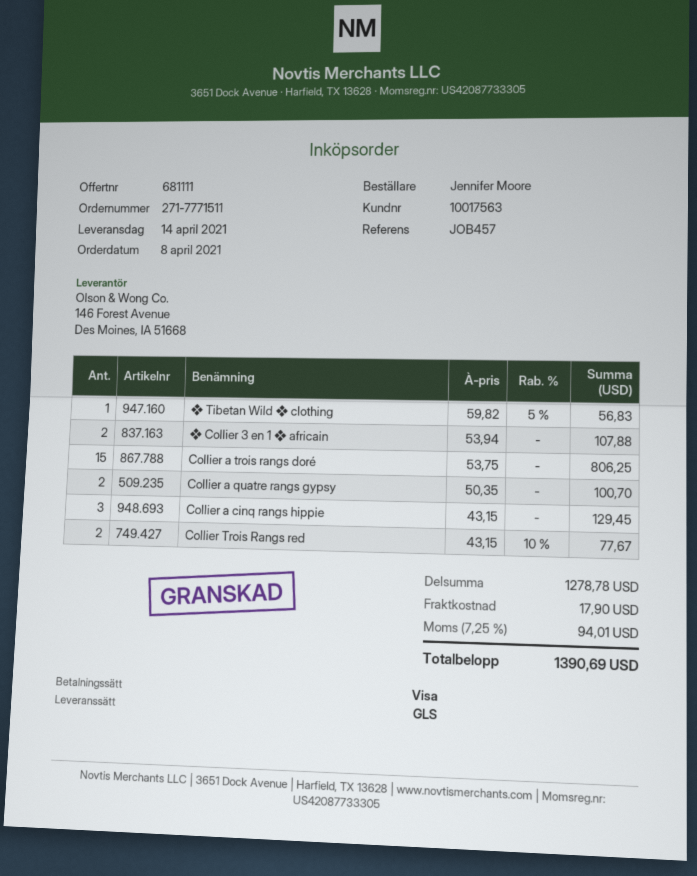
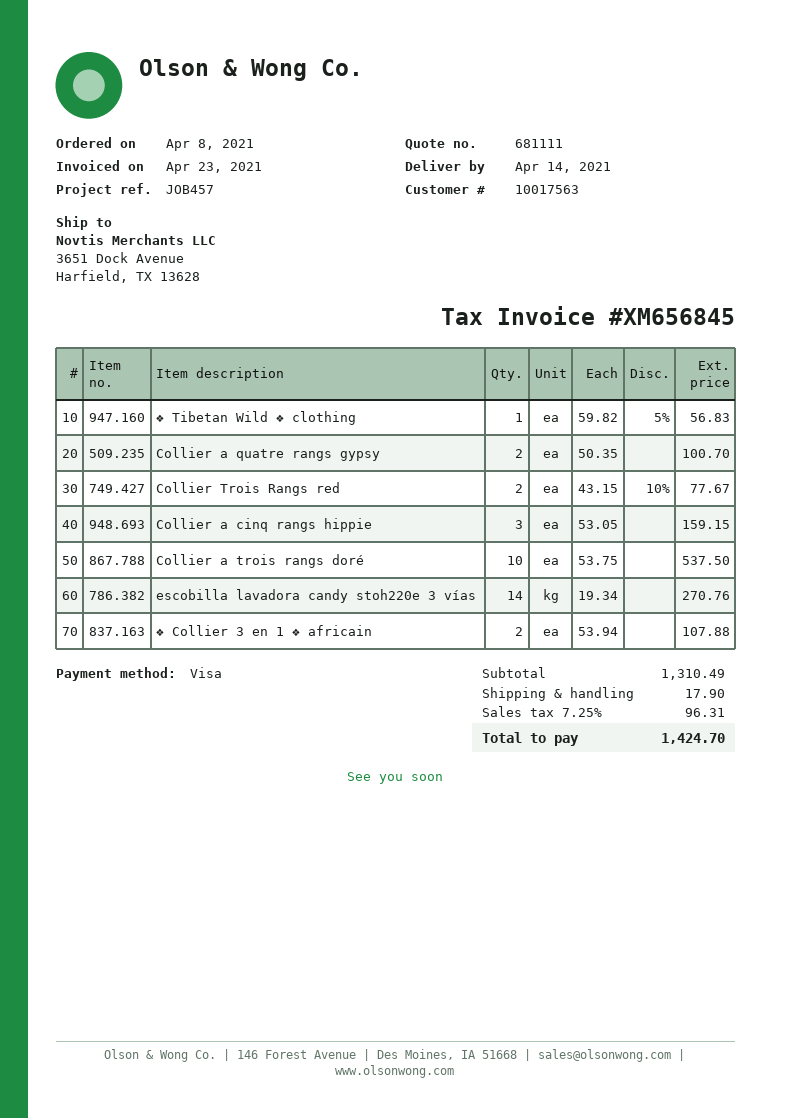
Collier a trois rangs doré: 15 x 53.75 = 806.25 -> 10 x 53.75 = 537.50
Collier a cinq rangs hippie: 3 x 43.15 = 129.45 -> 3 x 53.05 = 159.15
escobilla lavadora candy stoh220e 3 vías: none -> 14 x 19.34 = 270.76
subtotal: 1278.78 -> 1310.49
tax: 7.25% = 94.01 -> 7.25% = 96.31
total: 1390.69 -> 1424.70

